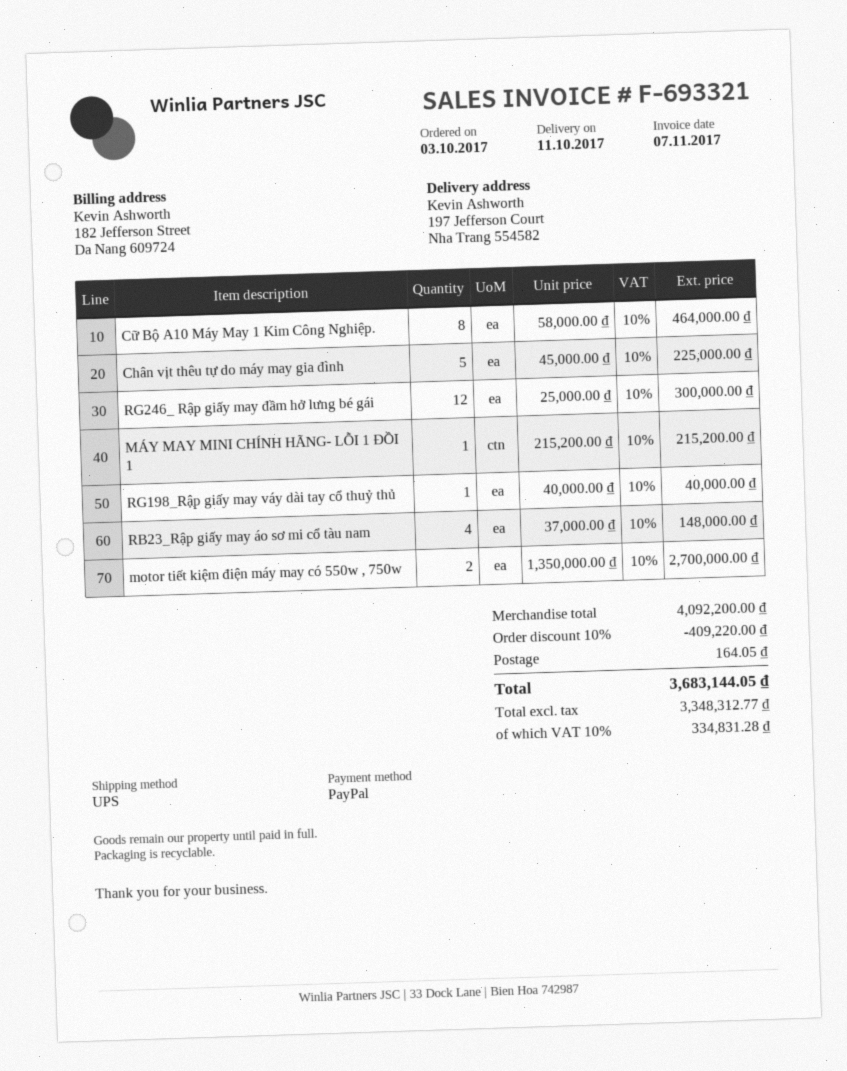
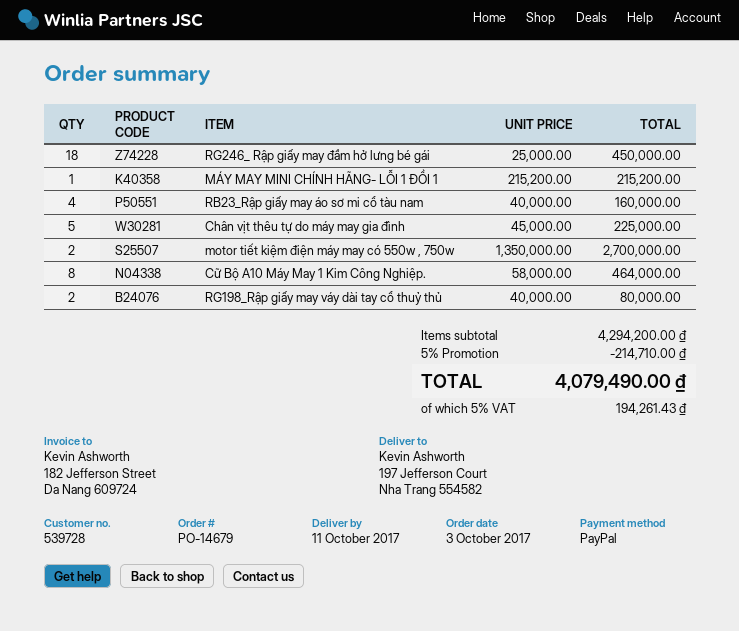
RG246_ Rập giấy may đầm hở lưng bé gái: 12 x 25000.00 = 300000.00 -> 18 x 25000.00 = 450000.00
RG198_Rập giấy may váy dài tay cổ thuỷ thủ: 1 x 40000.00 = 40000.00 -> 2 x 40000.00 = 80000.00
RB23_Rập giấy may áo sơ mi cổ tàu nam: 4 x 37000.00 = 148000.00 -> 4 x 40000.00 = 160000.00
subtotal: 4092200.00 -> 4294200.00
discount: 10% = 409220.00 -> 5% = 214710.00
shipping: 164.05 -> none
tax: 10% = 334831.28 -> 5% = 194261.43
total: 3683144.05 -> 4079490.00

